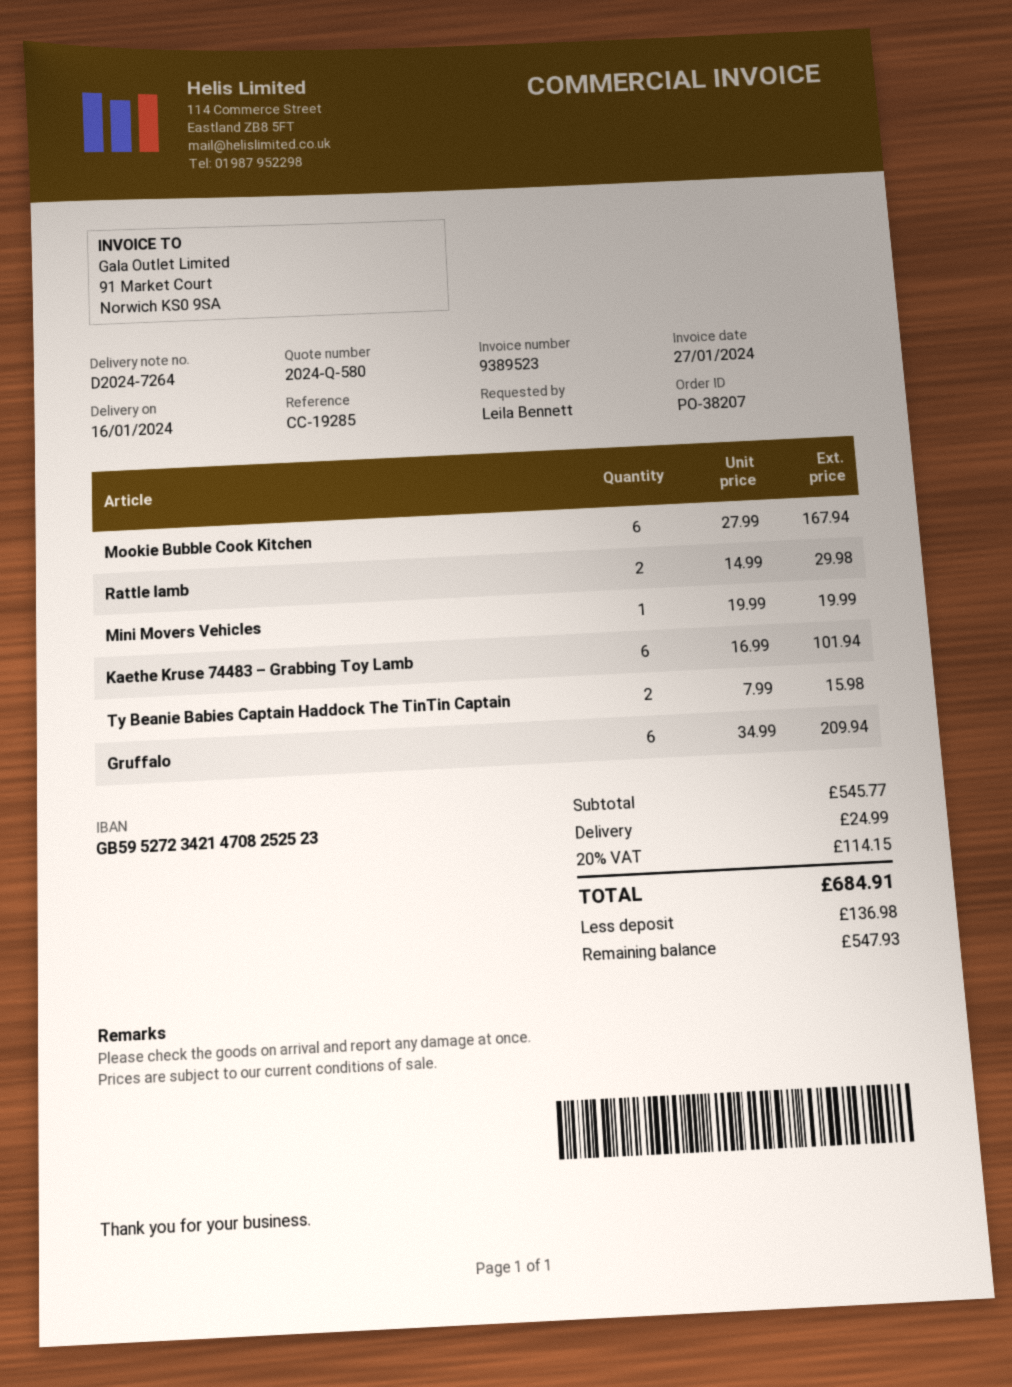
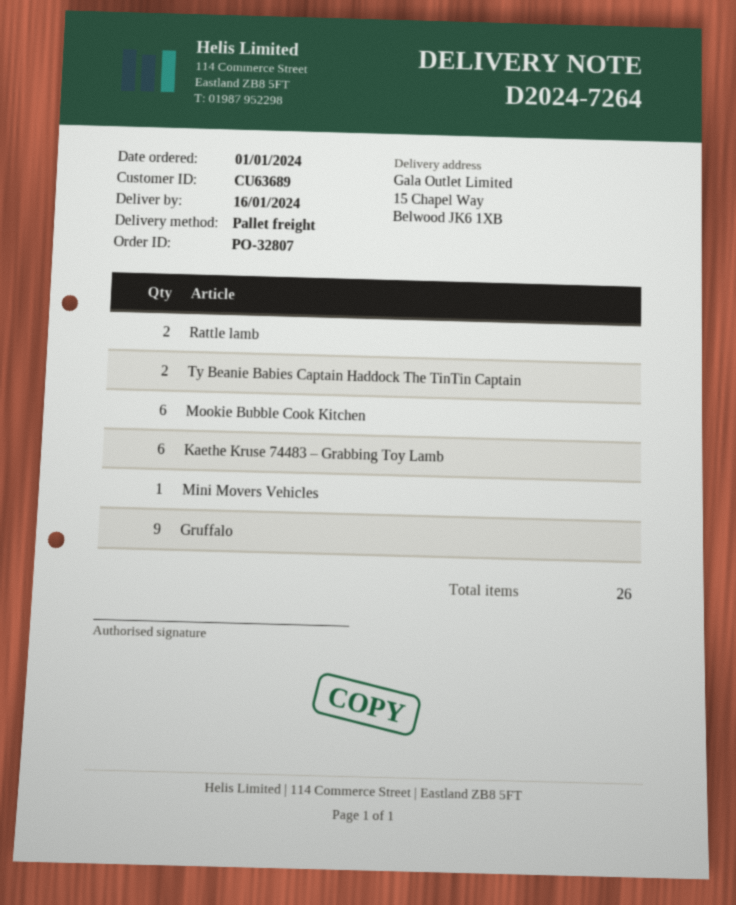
order number: PO-38207 -> PO-32807
Gruffalo: 6 -> 9

